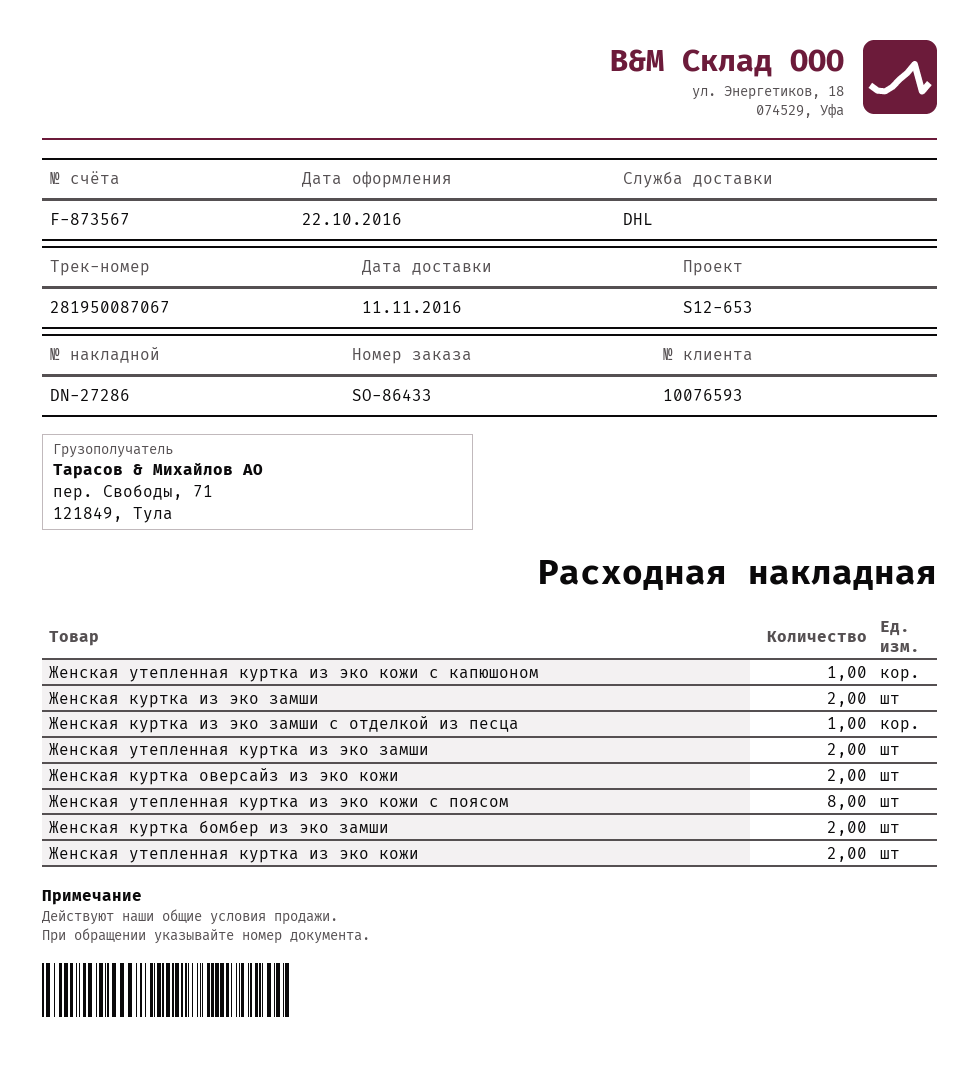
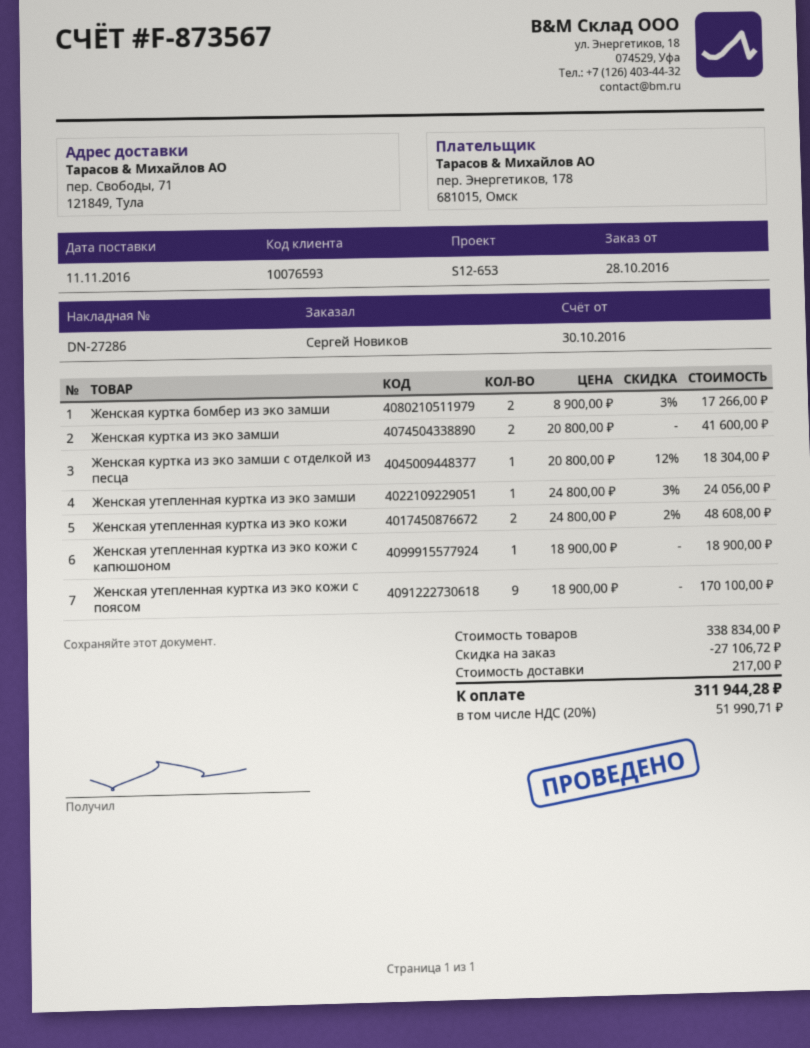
order date: 2016-10-22 -> 2016-10-28
Женская утепленная куртка из эко замши: 2 -> 1
Женская куртка оверсайз из эко кожи: 2 -> none
Женская утепленная куртка из эко кожи с поясом: 8 -> 9

